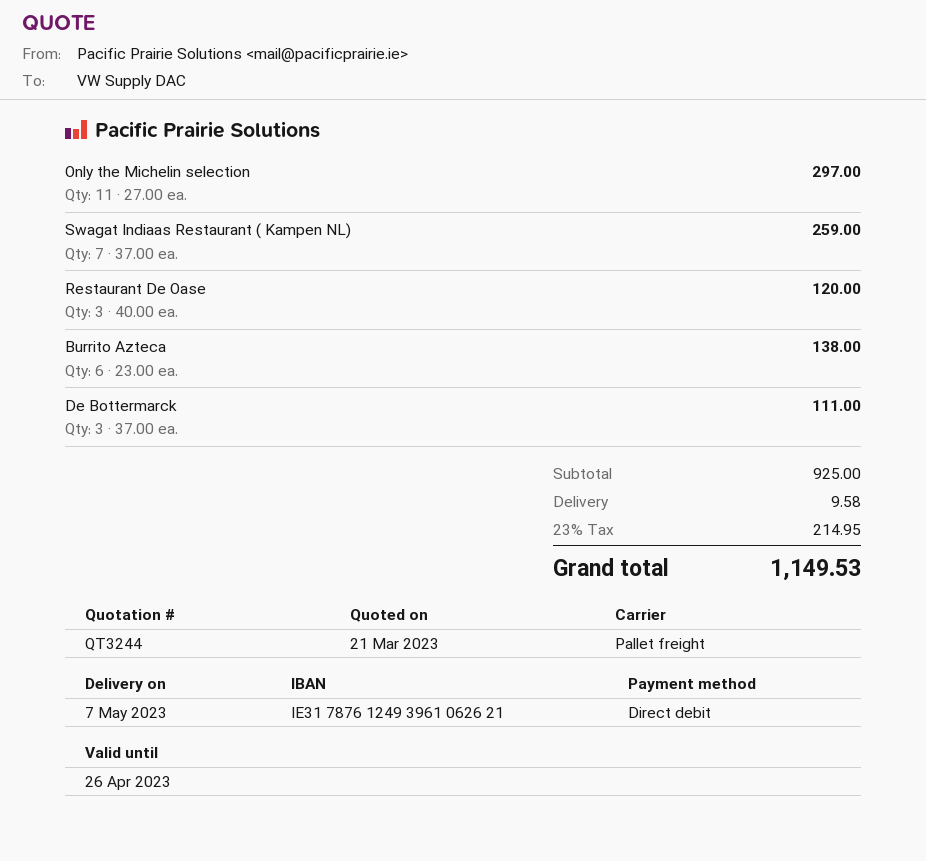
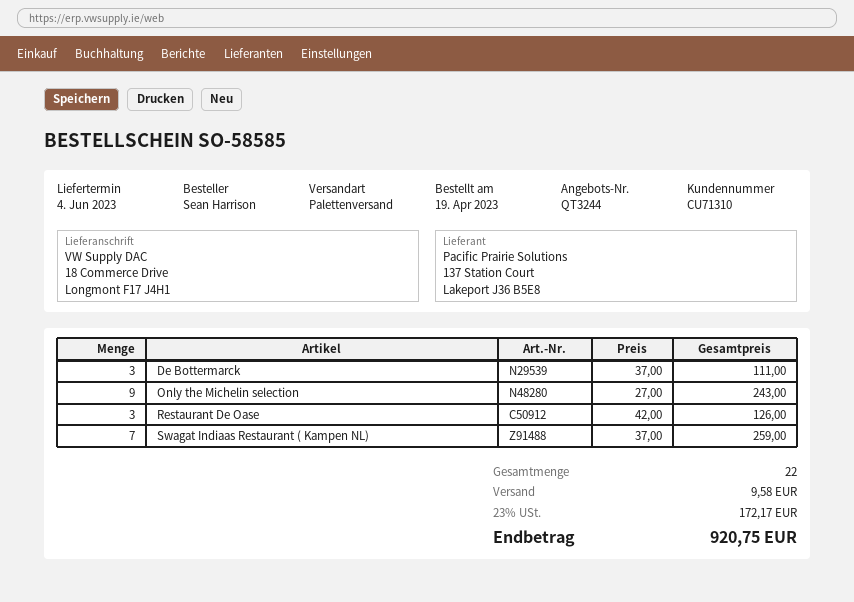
delivery date: 2023-05-07 -> 2023-06-04
Only the Michelin selection: 11 x 27.00 = 297.00 -> 9 x 27.00 = 243.00
Restaurant De Oase: 3 x 40.00 = 120.00 -> 3 x 42.00 = 126.00
Burrito Azteca: 6 x 23.00 = 138.00 -> none
tax: 23% = 214.95 -> 23% = 172.17
total: 1149.53 -> 920.75

